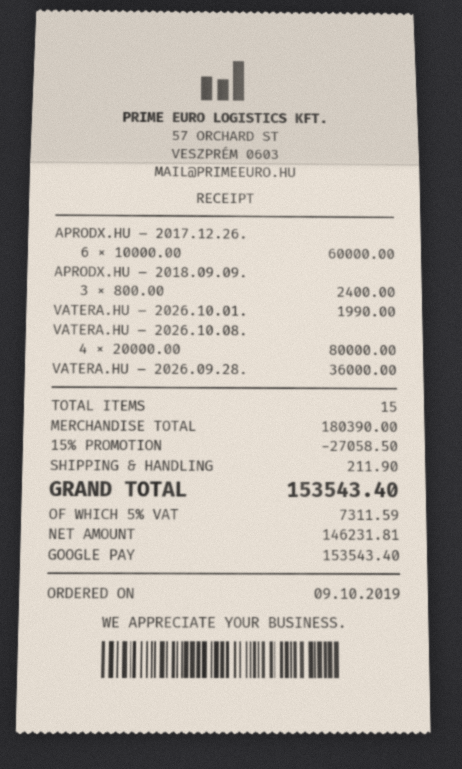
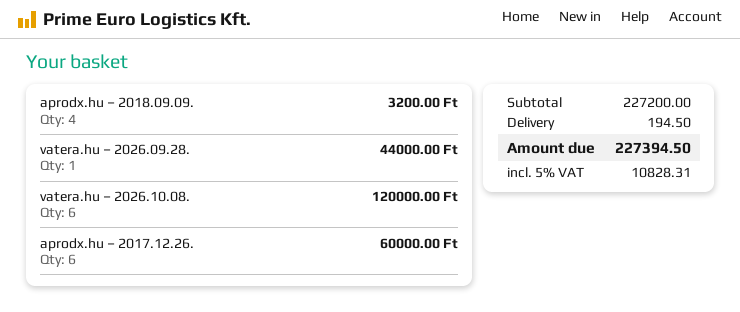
APRODX.HU – 2018.09.09.: 3 for 2400.00 -> 4 for 3200.00
VATERA.HU – 2026.10.01.: 1 for 1990.00 -> none
VATERA.HU – 2026.10.08.: 4 for 80000.00 -> 6 for 120000.00
VATERA.HU – 2026.09.28.: 1 for 36000.00 -> 1 for 44000.00
subtotal: 180390.00 -> 227200.00
discount: 15% = 27058.50 -> none
shipping: 211.90 -> 194.50
tax: 5% = 7311.59 -> 5% = 10828.31
total: 153543.40 -> 227394.50

